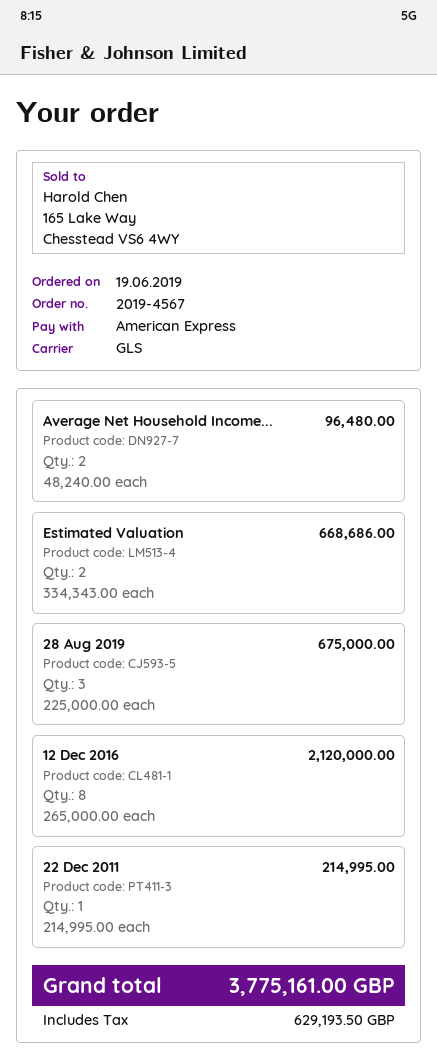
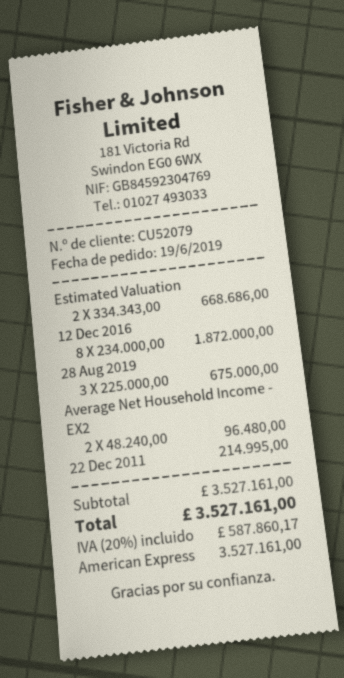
12 Dec 2016: 8 x 265000.00 = 2120000.00 -> 8 x 234000.00 = 1872000.00
tax: 629193.50 -> 587860.17
total: 3775161.00 -> 3527161.00

